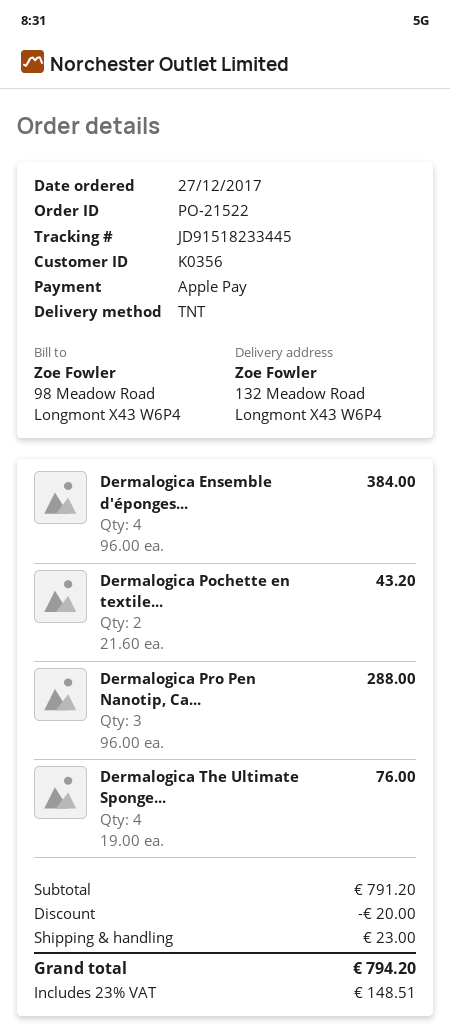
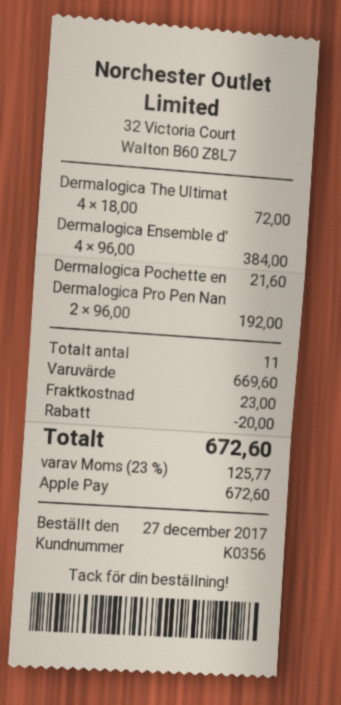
Dermalogica Pochette en textile...: 2 x 21.60 = 43.20 -> 1 x 21.60 = 21.60
Dermalogica Pro Pen Nanotip, Ca...: 3 x 96.00 = 288.00 -> 2 x 96.00 = 192.00
Dermalogica The Ultimate Sponge...: 4 x 19.00 = 76.00 -> 4 x 18.00 = 72.00
subtotal: 791.20 -> 669.60
tax: 23% = 148.51 -> 23% = 125.77
total: 794.20 -> 672.60

